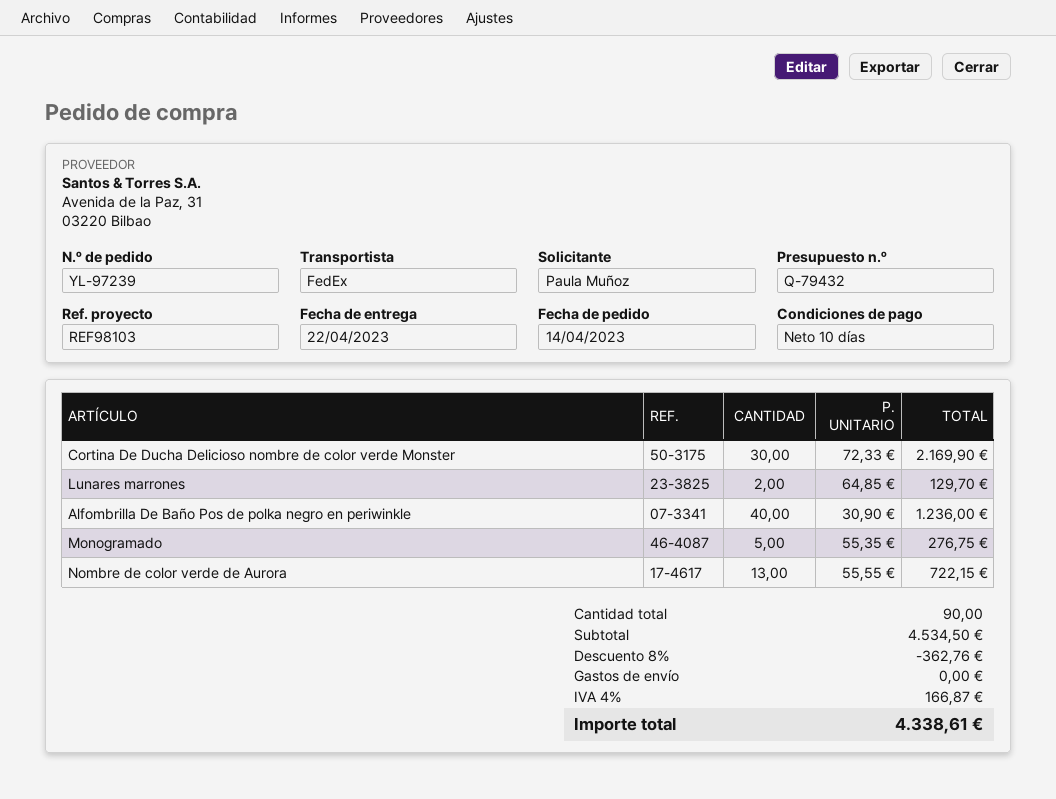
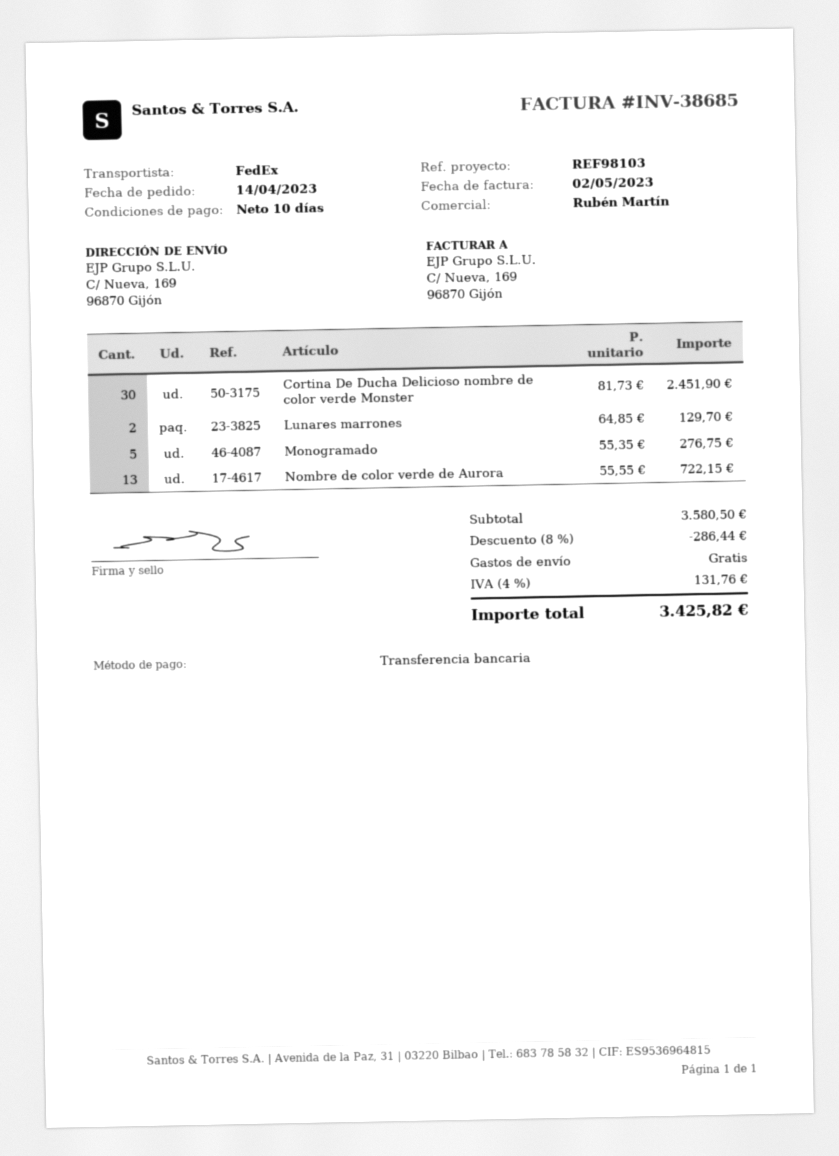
Cortina De Ducha Delicioso nombre de color verde Monster: 30 x 72.33 = 2169.90 -> 30 x 81.73 = 2451.90
Alfombrilla De Baño Pos de polka negro en periwinkle: 40 x 30.90 = 1236.00 -> none
subtotal: 4534.50 -> 3580.50
discount: 8% = 362.76 -> 8% = 286.44
tax: 4% = 166.87 -> 4% = 131.76
total: 4338.61 -> 3425.82

